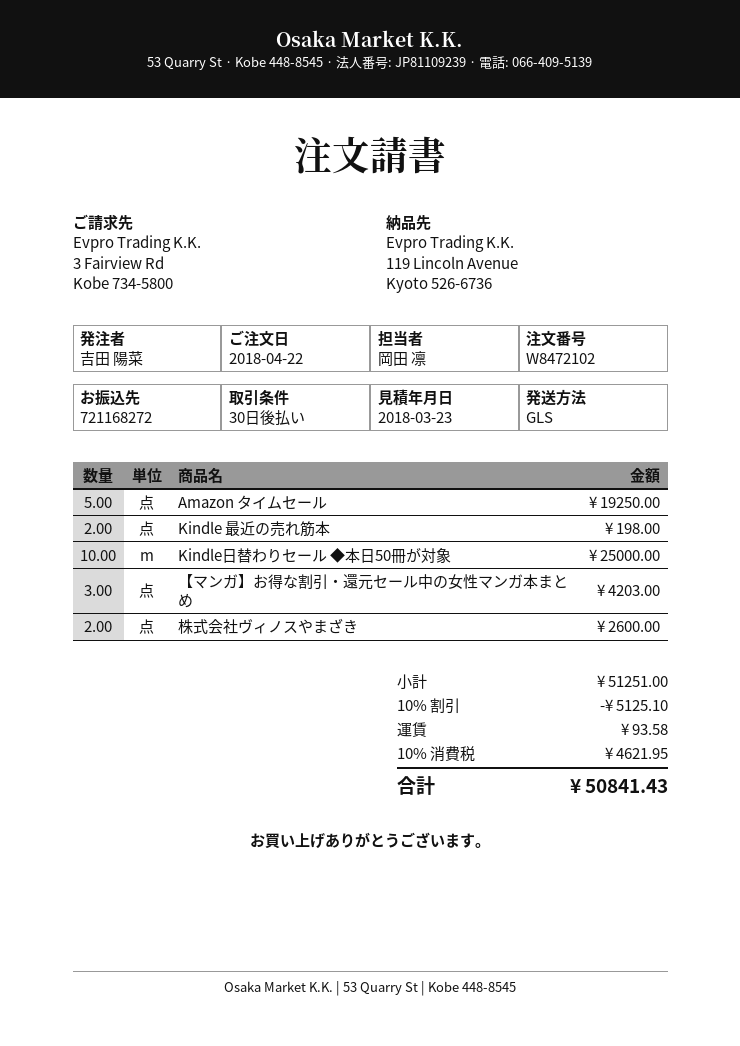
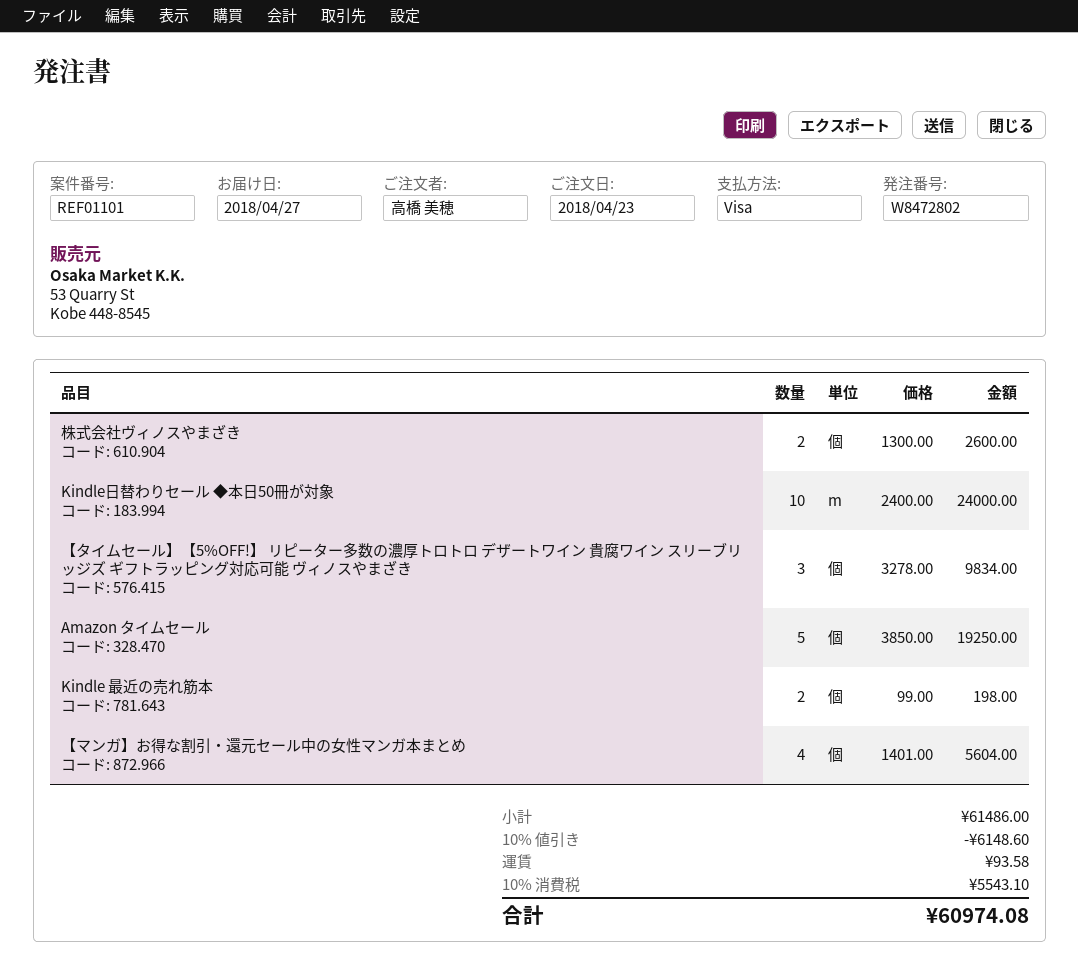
order number: W8472102 -> W8472802
order date: 2018-04-22 -> 2018-04-23
ordered by: 吉田 陽菜 -> 高橋 美穂
Kindle日替わりセール ◆本日50冊が対象: 10 for 25000.00 -> 10 for 24000.00
【マンガ】お得な割引・還元セール中の女性マンガ本まとめ: 3 for 4203.00 -> 4 for 5604.00
【タイムセール】【5%OFF!】 リピーター多数の濃厚トロトロ デザートワイン 貴腐ワイン スリーブリッジズ ギフトラッピング対応可能 ヴィノスやまざき: none -> 3 for 9834.00
subtotal: 51251.00 -> 61486.00
discount: 10% = 5125.10 -> 10% = 6148.60
tax: 10% = 4621.95 -> 10% = 5543.10
total: 50841.43 -> 60974.08

